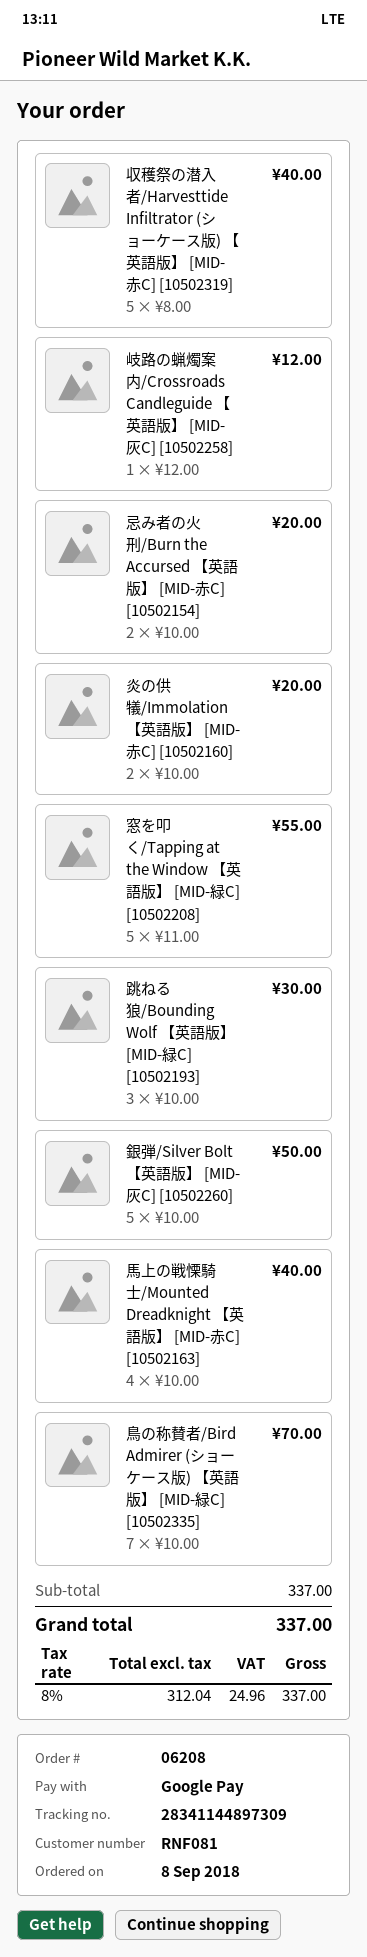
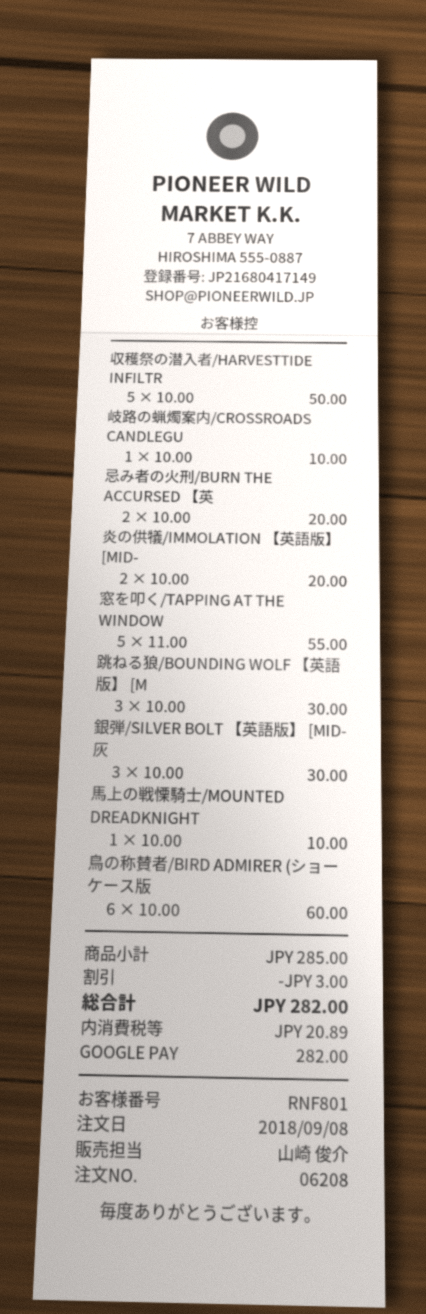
customer number: RNF081 -> RNF801
収穫祭の潜入者/Harvesttide Infiltrator (ショーケース版) 【英語版】 [MID-赤C] [10502319]: 5 x 8.00 = 40.00 -> 5 x 10.00 = 50.00
岐路の蝋燭案内/Crossroads Candleguide 【英語版】 [MID-灰C] [10502258]: 1 x 12.00 = 12.00 -> 1 x 10.00 = 10.00
銀弾/Silver Bolt 【英語版】 [MID-灰C] [10502260]: 5 x 10.00 = 50.00 -> 3 x 10.00 = 30.00
馬上の戦慄騎士/Mounted Dreadknight 【英語版】 [MID-赤C] [10502163]: 4 x 10.00 = 40.00 -> 1 x 10.00 = 10.00
鳥の称賛者/Bird Admirer (ショーケース版) 【英語版】 [MID-緑C] [10502335]: 7 x 10.00 = 70.00 -> 6 x 10.00 = 60.00
subtotal: 337.00 -> 285.00
discount: none -> 3.00
tax: 24.96 -> 20.89
total: 337.00 -> 282.00

